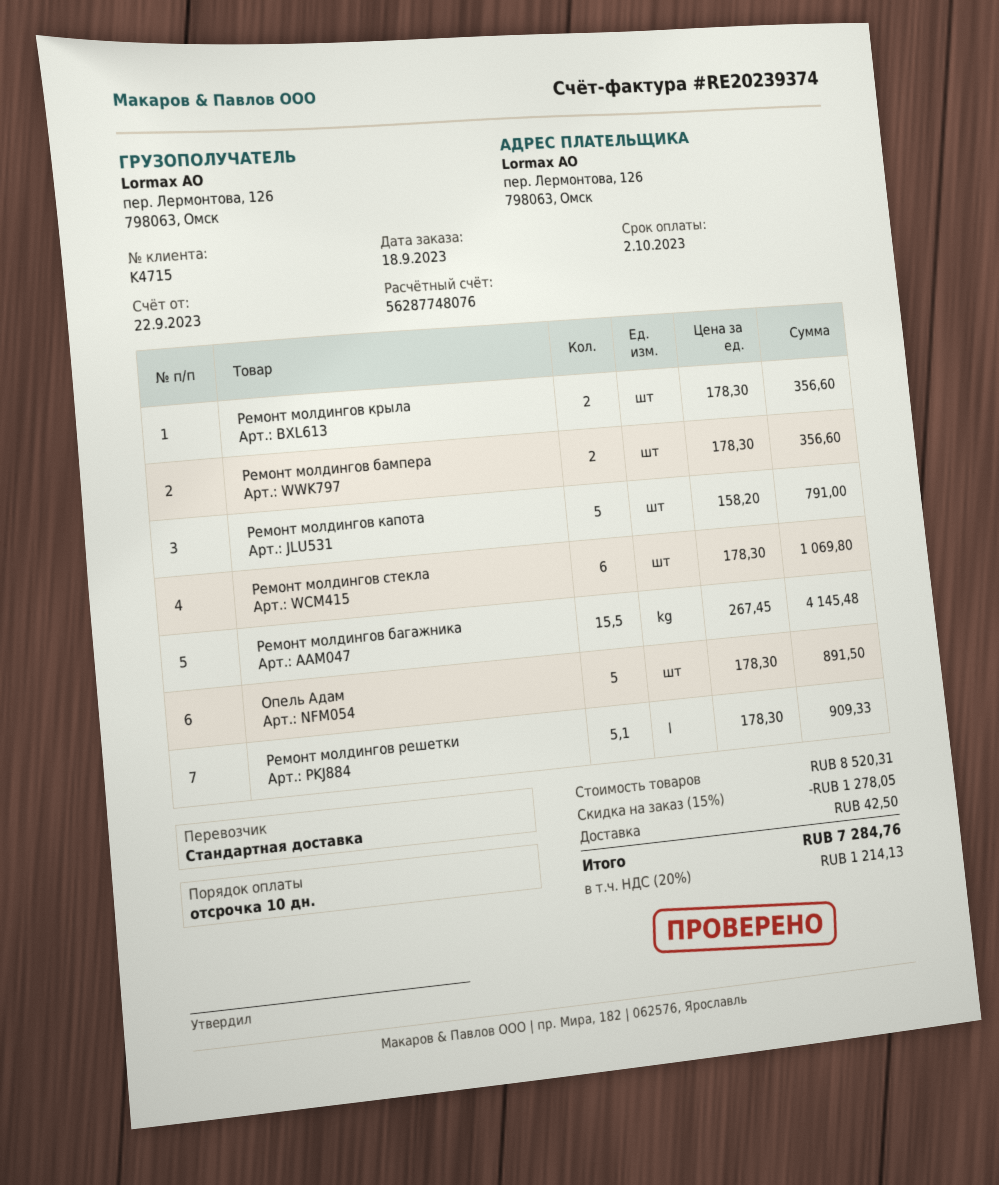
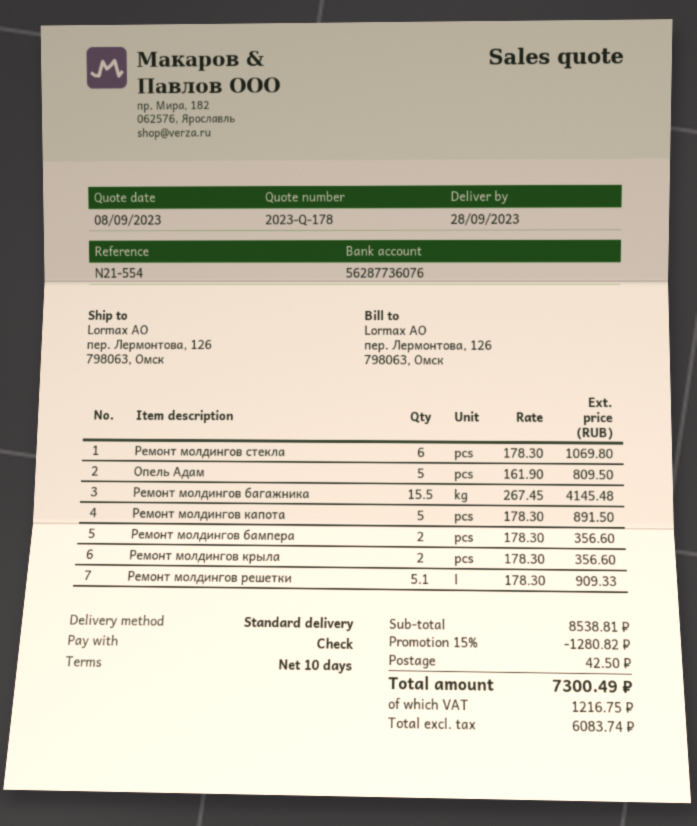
bank account: 56287748076 -> 56287736076
Ремонт молдингов капота: 5 x 158.20 = 791.00 -> 5 x 178.30 = 891.50
Опель Адам: 5 x 178.30 = 891.50 -> 5 x 161.90 = 809.50
subtotal: 8520.31 -> 8538.81
discount: 15% = 1278.05 -> 15% = 1280.82
tax: 1214.13 -> 1216.75
total: 7284.76 -> 7300.49

